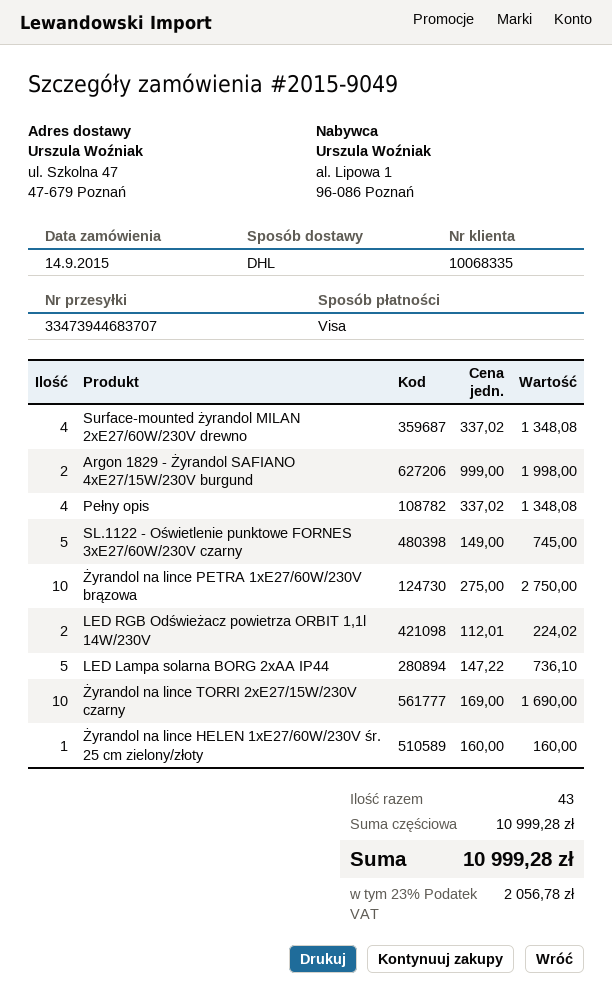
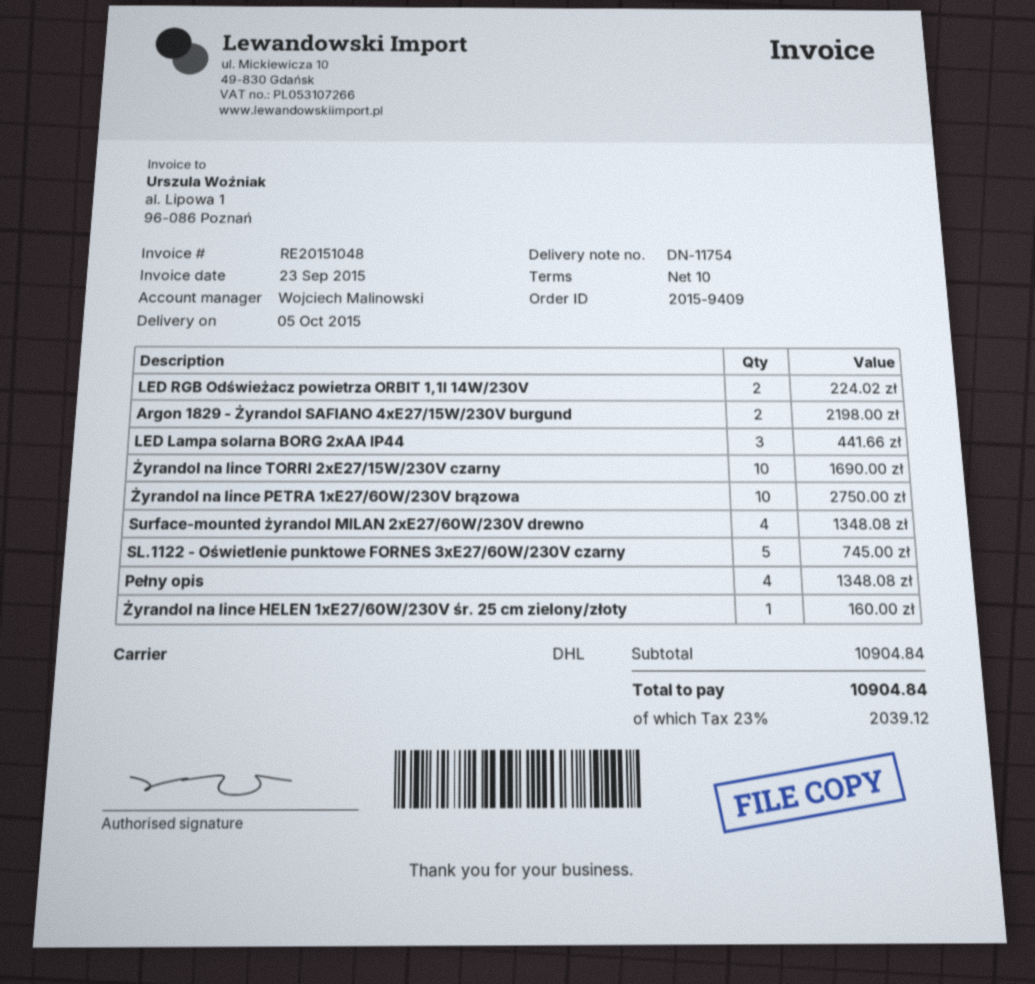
order number: 2015-9049 -> 2015-9409
Argon 1829 - Żyrandol SAFIANO 4xE27/15W/230V burgund: 2 for 1998.00 -> 2 for 2198.00
LED Lampa solarna BORG 2xAA IP44: 5 for 736.10 -> 3 for 441.66
subtotal: 10999.28 -> 10904.84
tax: 23% = 2056.78 -> 23% = 2039.12
total: 10999.28 -> 10904.84

